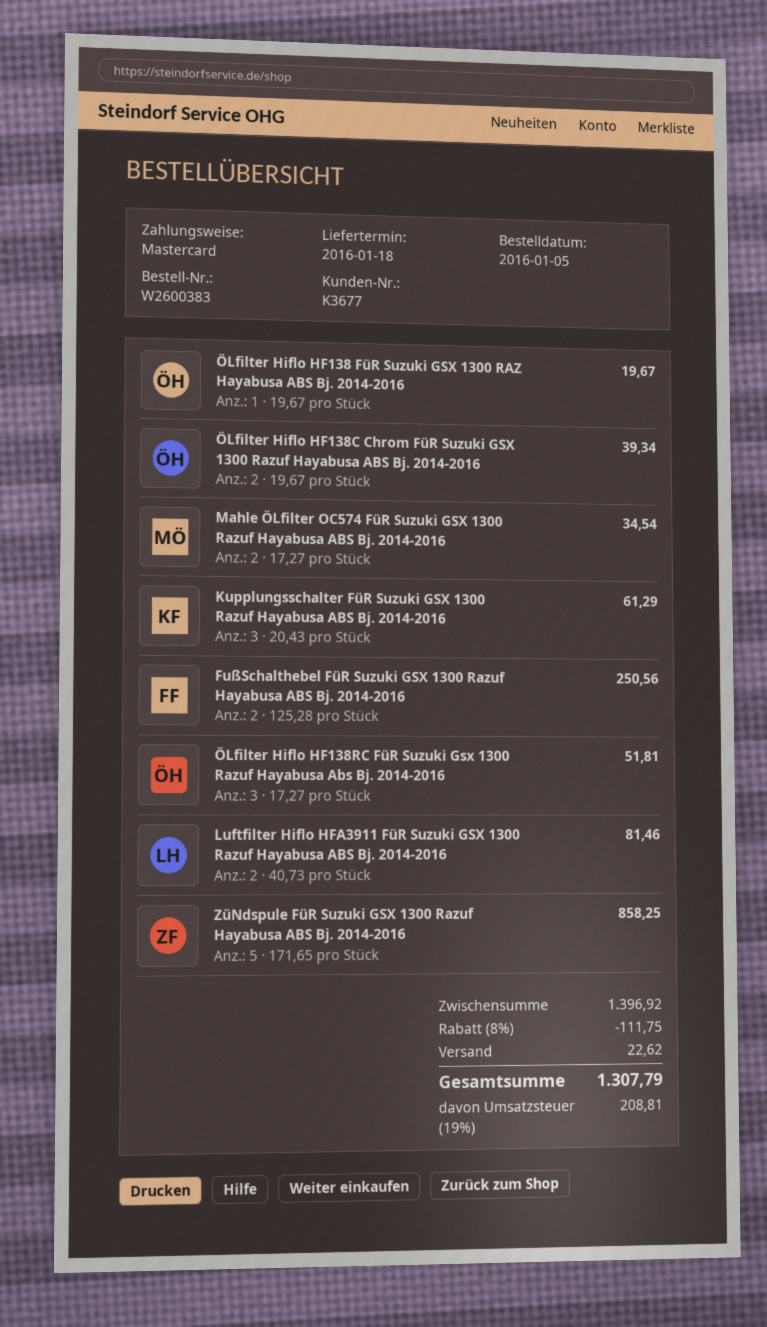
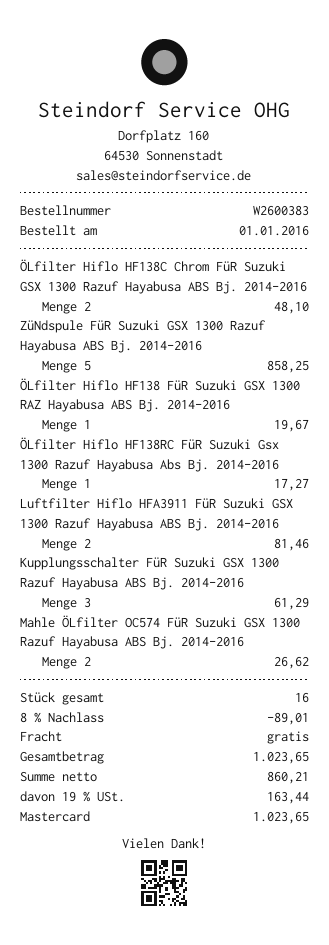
order date: 2016-01-05 -> 2016-01-01
ÖLfilter Hiflo HF138C Chrom FüR Suzuki GSX 1300 Razuf Hayabusa ABS Bj. 2014-2016: 2 for 39.34 -> 2 for 48.10
Mahle ÖLfilter OC574 FüR Suzuki GSX 1300 Razuf Hayabusa ABS Bj. 2014-2016: 2 for 34.54 -> 2 for 26.62
FußSchalthebel FüR Suzuki GSX 1300 Razuf Hayabusa ABS Bj. 2014-2016: 2 for 250.56 -> none
ÖLfilter Hiflo HF138RC FüR Suzuki Gsx 1300 Razuf Hayabusa Abs Bj. 2014-2016: 3 for 51.81 -> 1 for 17.27
discount: 8% = 111.75 -> 8% = 89.01
shipping: 22.62 -> 0.00
tax: 19% = 208.81 -> 19% = 163.44
total: 1307.79 -> 1023.65

